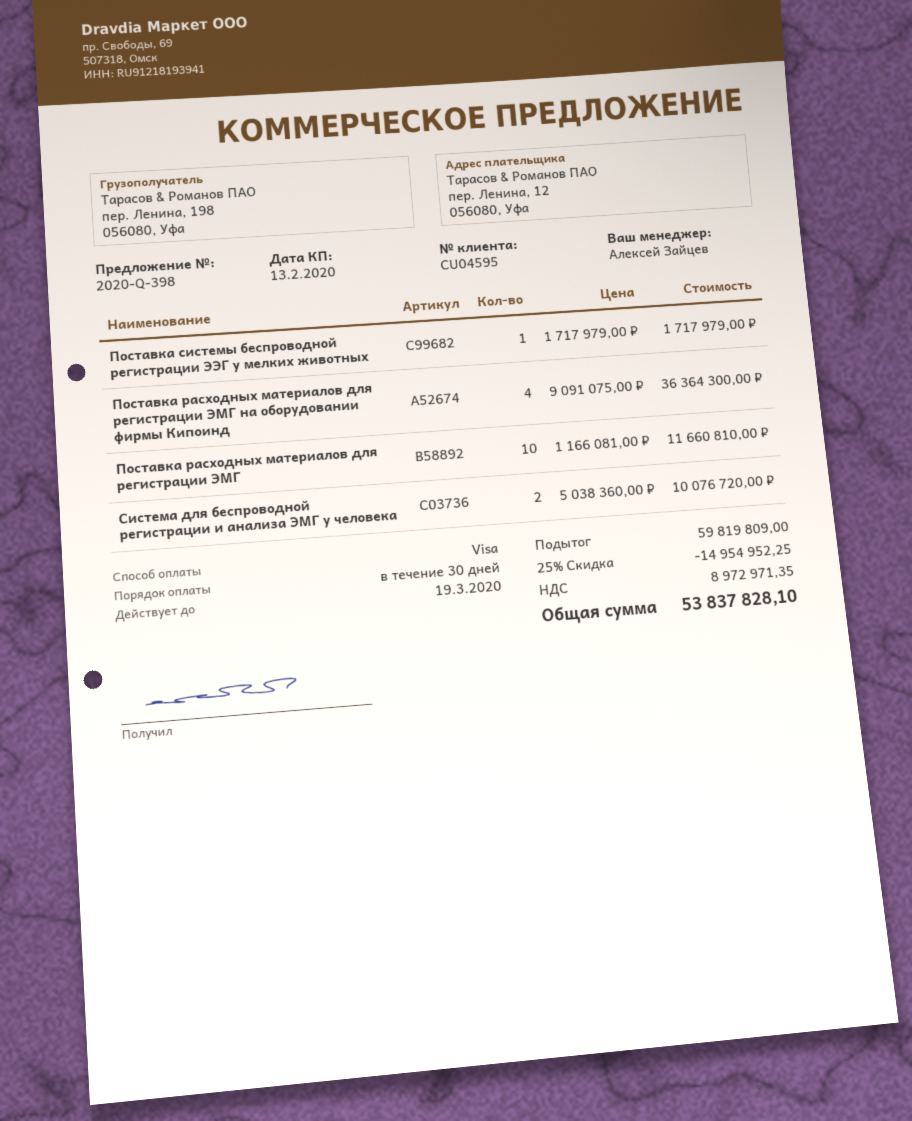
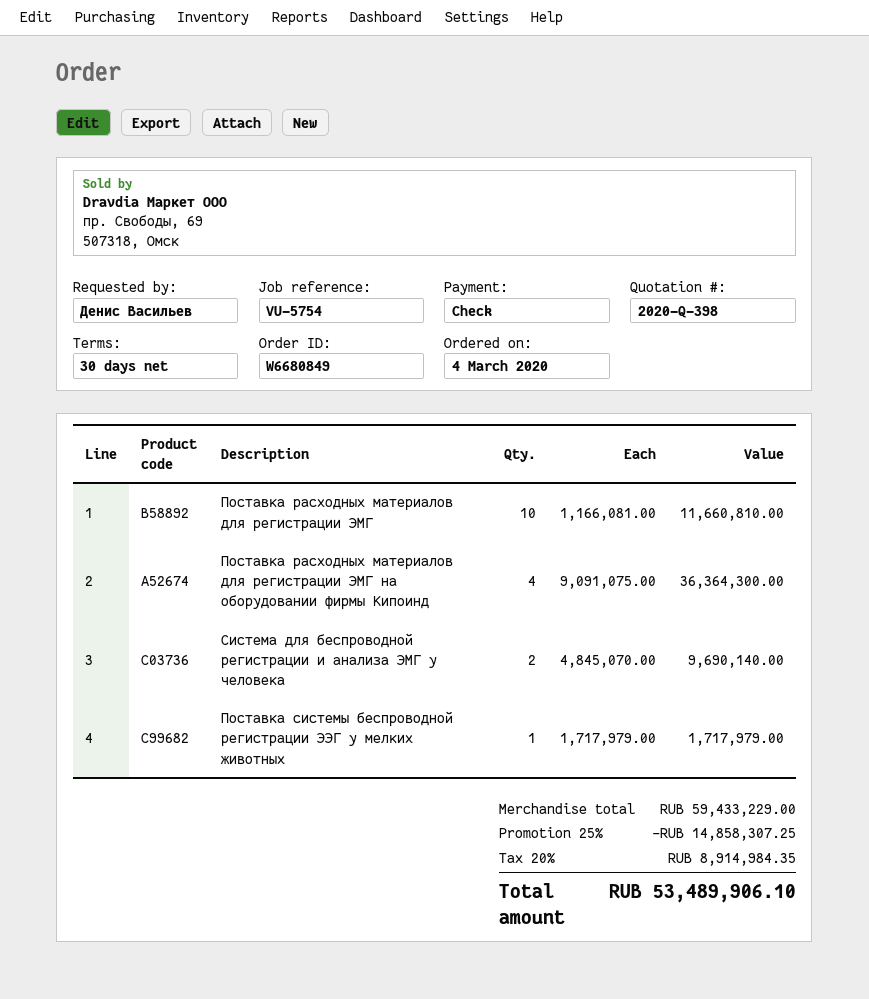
payment method: Visa -> cheque
Система для беспроводной регистрации и анализа ЭМГ у человека: 2 x 5038360.00 = 10076720.00 -> 2 x 4845070.00 = 9690140.00
subtotal: 59819809.00 -> 59433229.00
discount: 25% = 14954952.25 -> 25% = 14858307.25
tax: 8972971.35 -> 8914984.35
total: 53837828.10 -> 53489906.10

